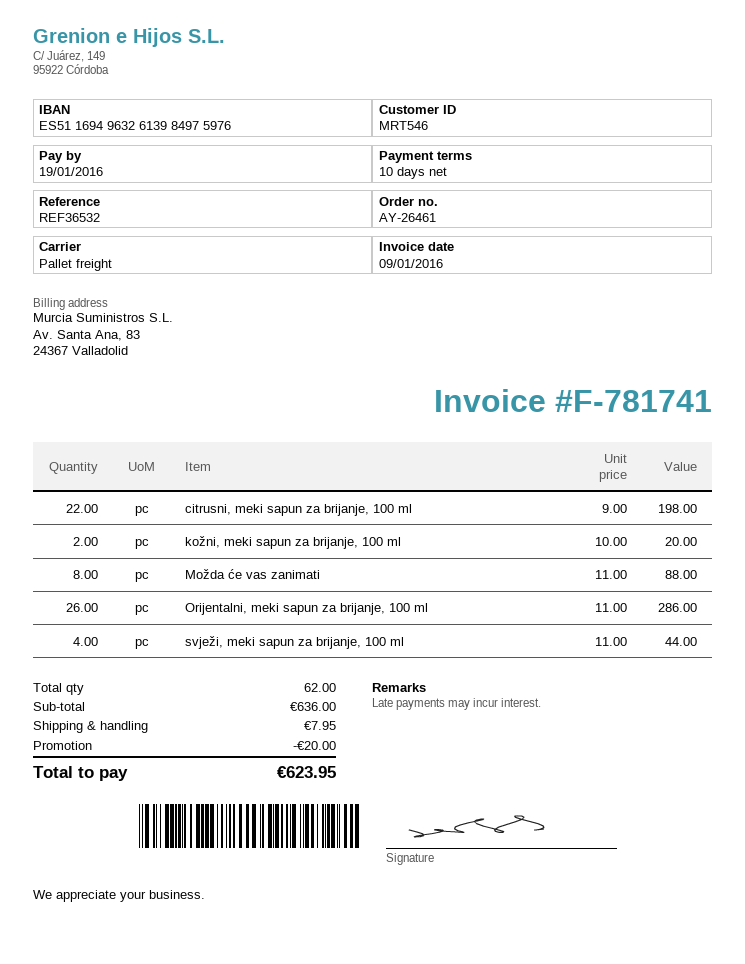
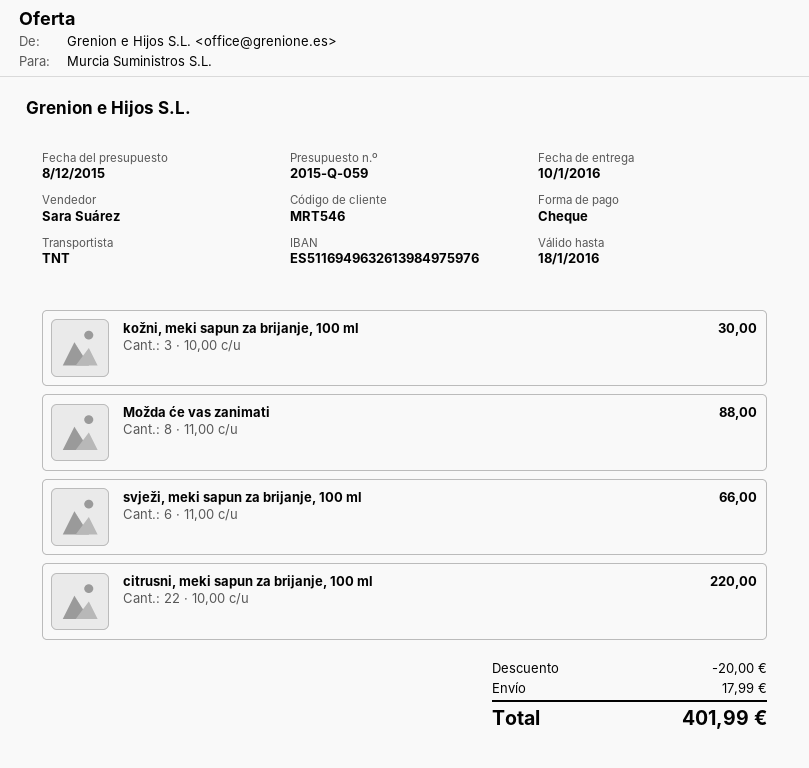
shipping method: pallet freight -> TNT
citrusni, meki sapun za brijanje, 100 ml: 22 x 9.00 = 198.00 -> 22 x 10.00 = 220.00
kožni, meki sapun za brijanje, 100 ml: 2 x 10.00 = 20.00 -> 3 x 10.00 = 30.00
Orijentalni, meki sapun za brijanje, 100 ml: 26 x 11.00 = 286.00 -> none
svježi, meki sapun za brijanje, 100 ml: 4 x 11.00 = 44.00 -> 6 x 11.00 = 66.00
shipping: 7.95 -> 17.99
total: 623.95 -> 401.99

